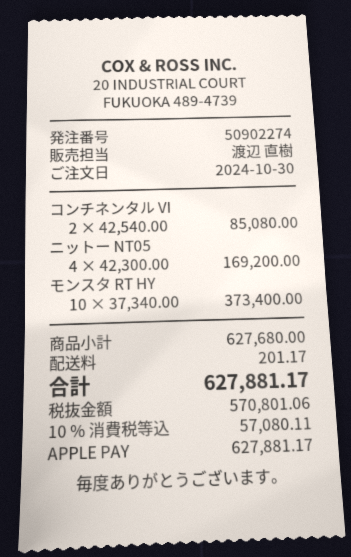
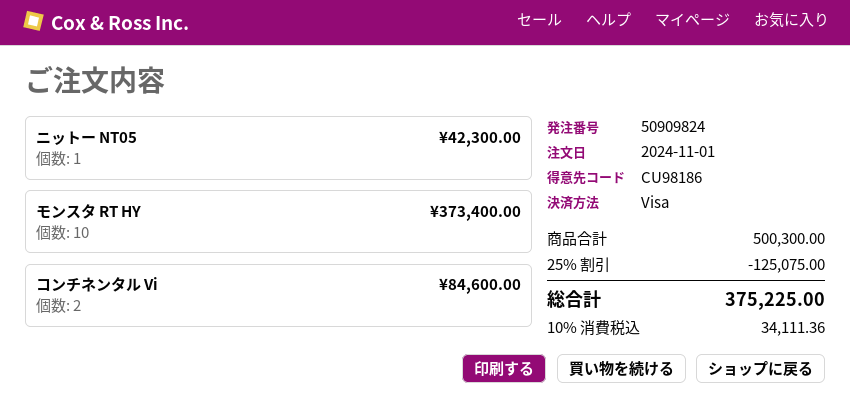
order number: 50902274 -> 50909824
order date: 2024-10-30 -> 2024-11-01
payment method: Apple Pay -> Visa
コンチネンタル VI: 2 for 85080.00 -> 2 for 84600.00
ニットー NT05: 4 for 169200.00 -> 1 for 42300.00
subtotal: 627680.00 -> 500300.00
discount: none -> 25% = 125075.00
shipping: 201.17 -> none
tax: 10% = 57080.11 -> 10% = 34111.36
total: 627881.17 -> 375225.00

